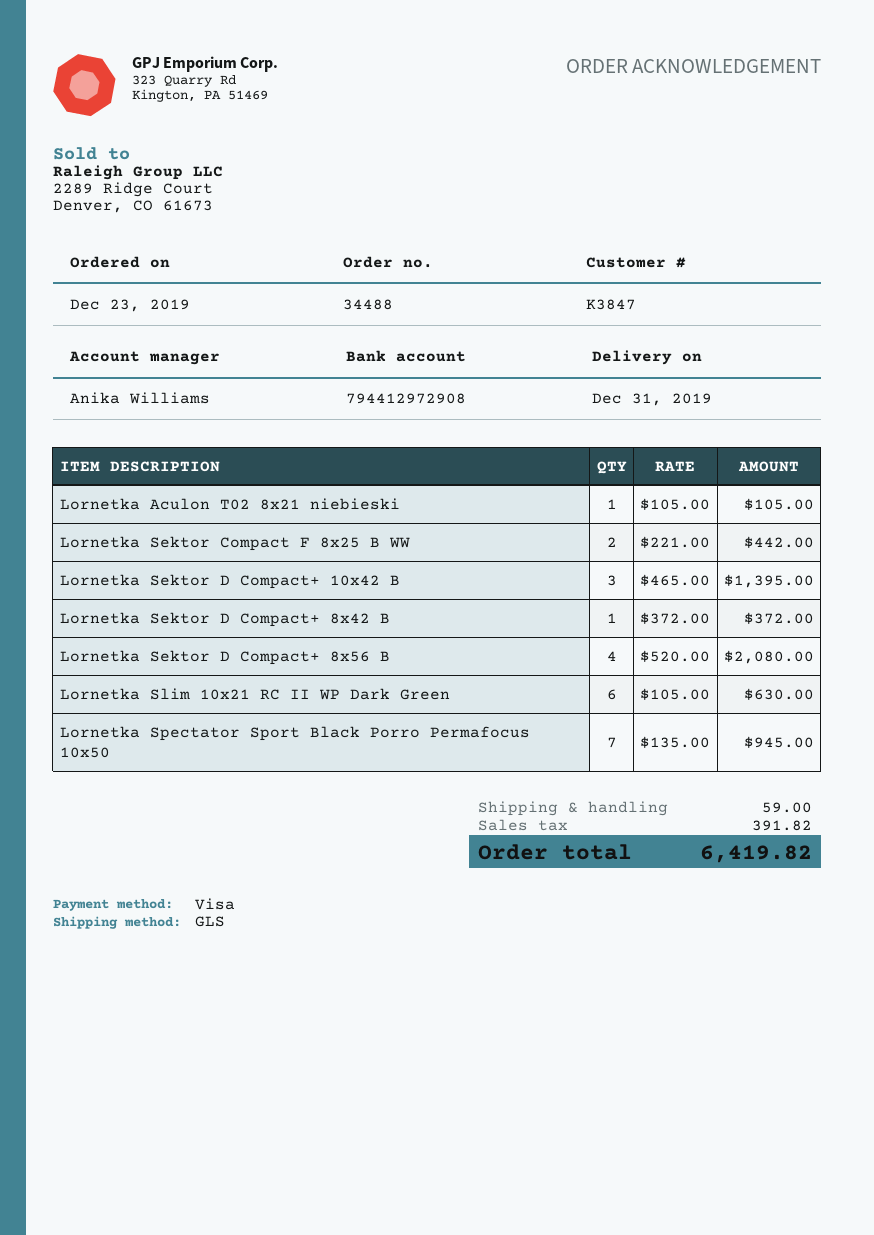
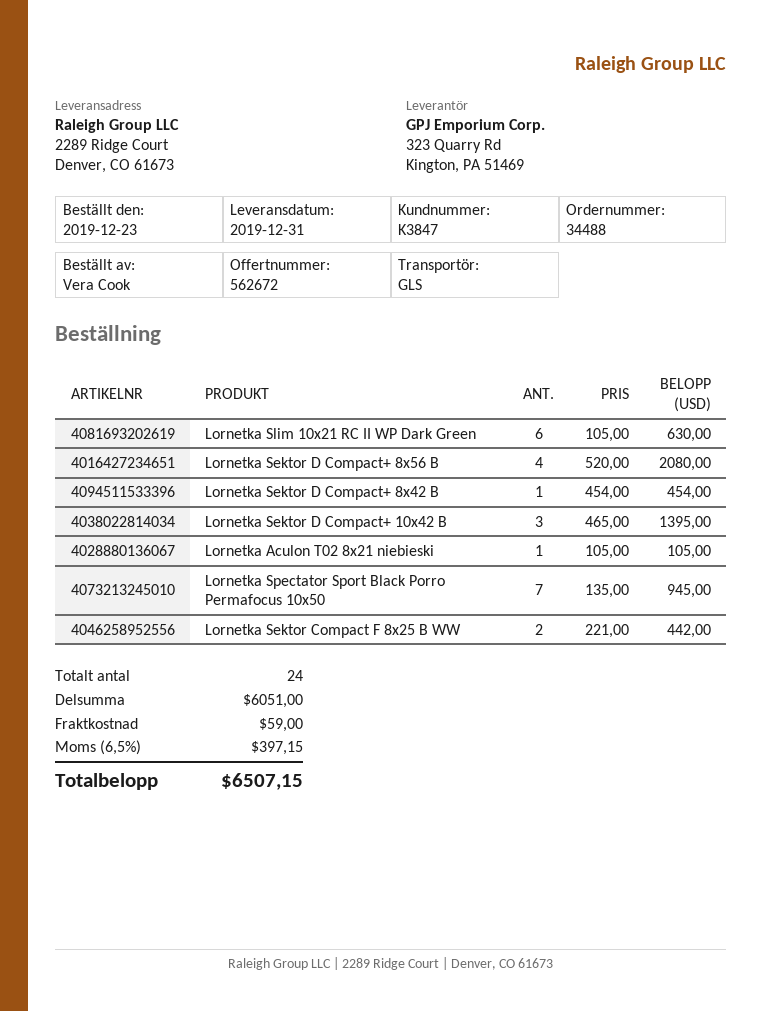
Lornetka Sektor D Compact+ 8x42 B: 1 x 372.00 = 372.00 -> 1 x 454.00 = 454.00
tax: 391.82 -> 397.15
total: 6419.82 -> 6507.15

